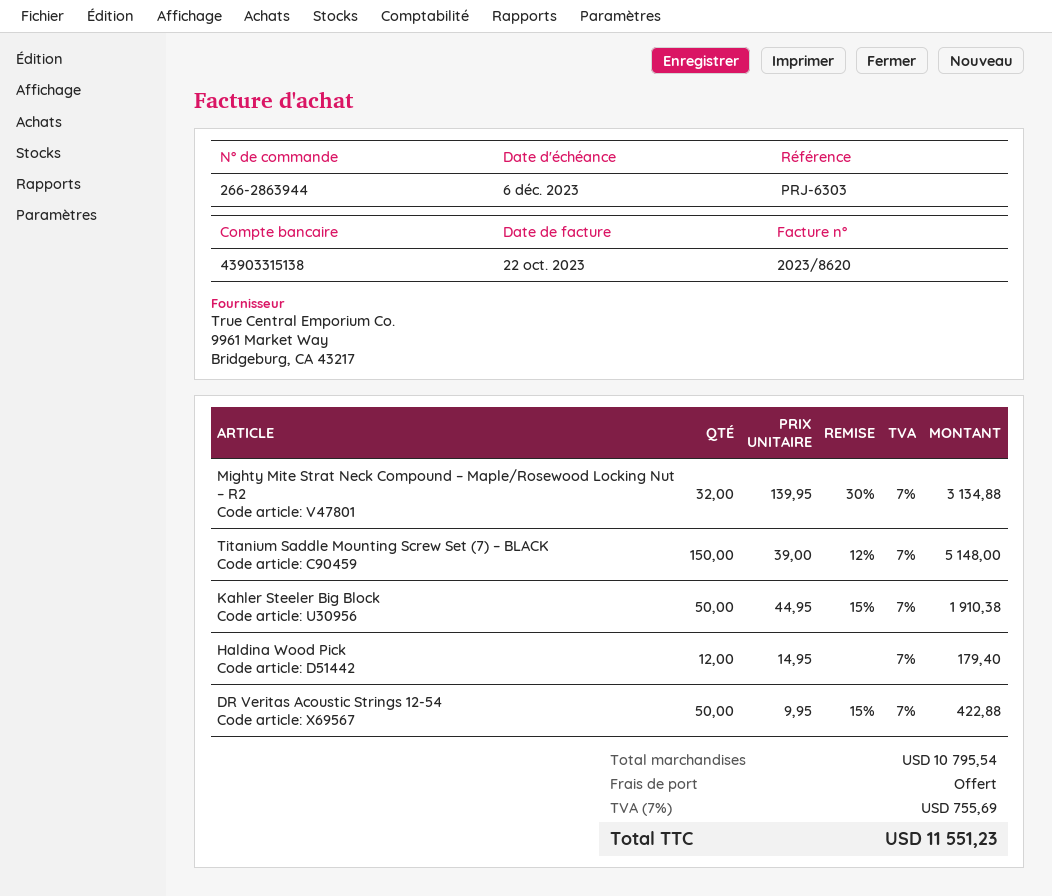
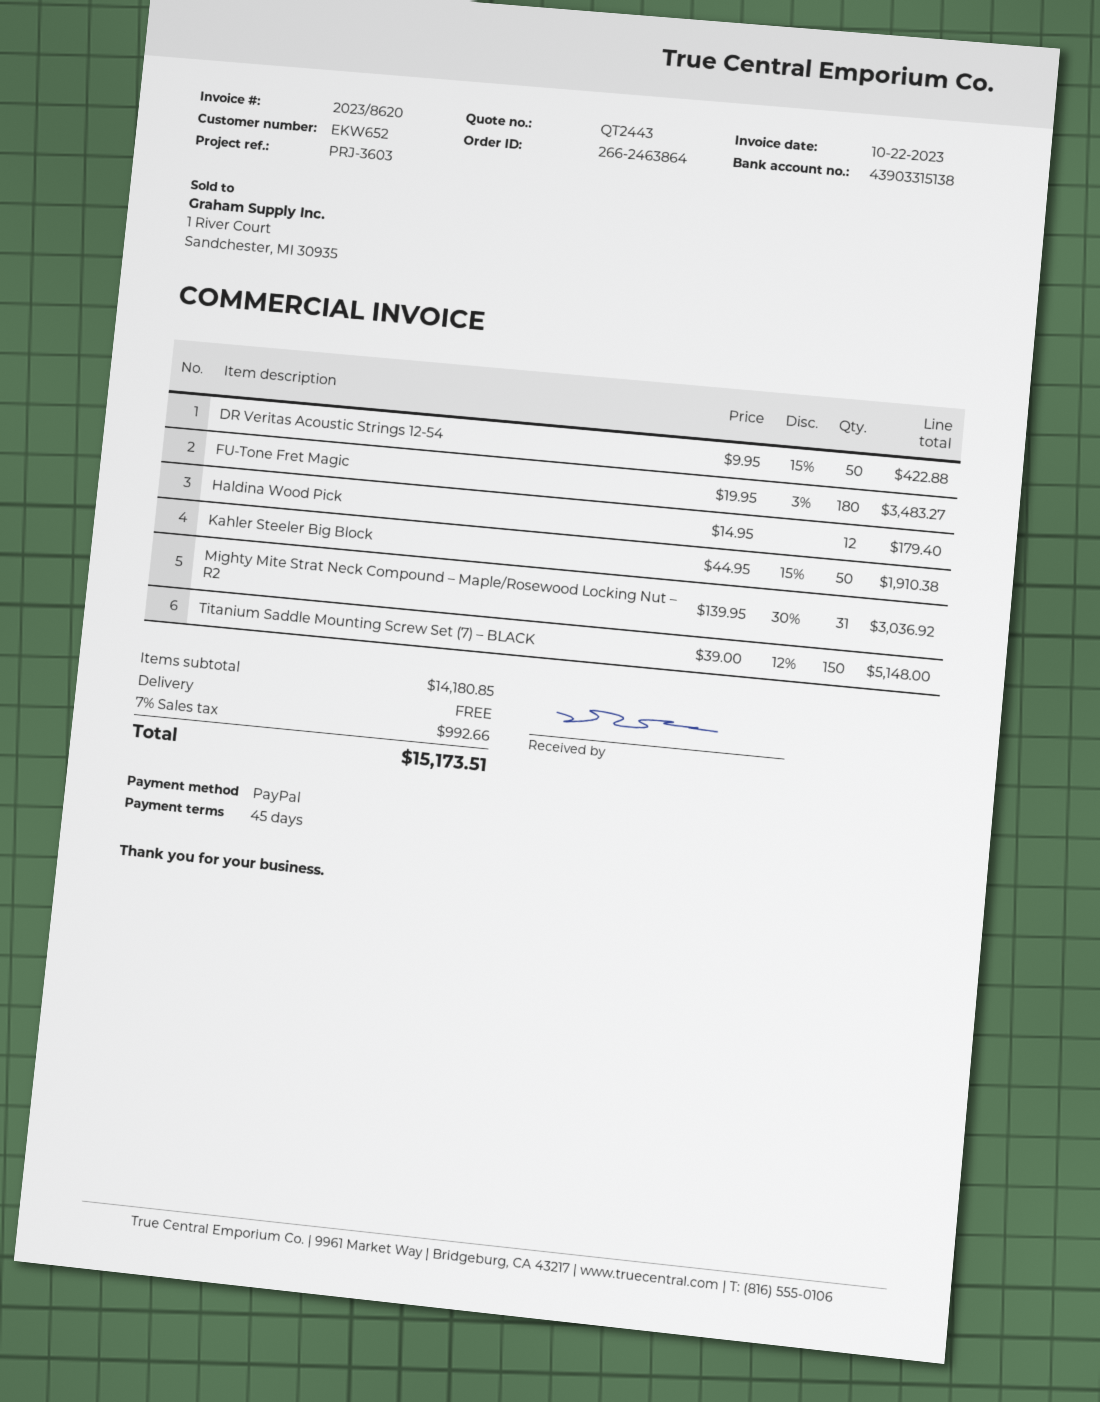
order number: 266-2863944 -> 266-2463864
reference: PRJ-6303 -> PRJ-3603
Mighty Mite Strat Neck Compound – Maple/Rosewood Locking Nut – R2: 32 x 139.95 - 30% = 3134.88 -> 31 x 139.95 - 30% = 3036.92
FU-Tone Fret Magic: none -> 180 x 19.95 - 3% = 3483.27
subtotal: 10795.54 -> 14180.85
tax: 7% = 755.69 -> 7% = 992.66
total: 11551.23 -> 15173.51

